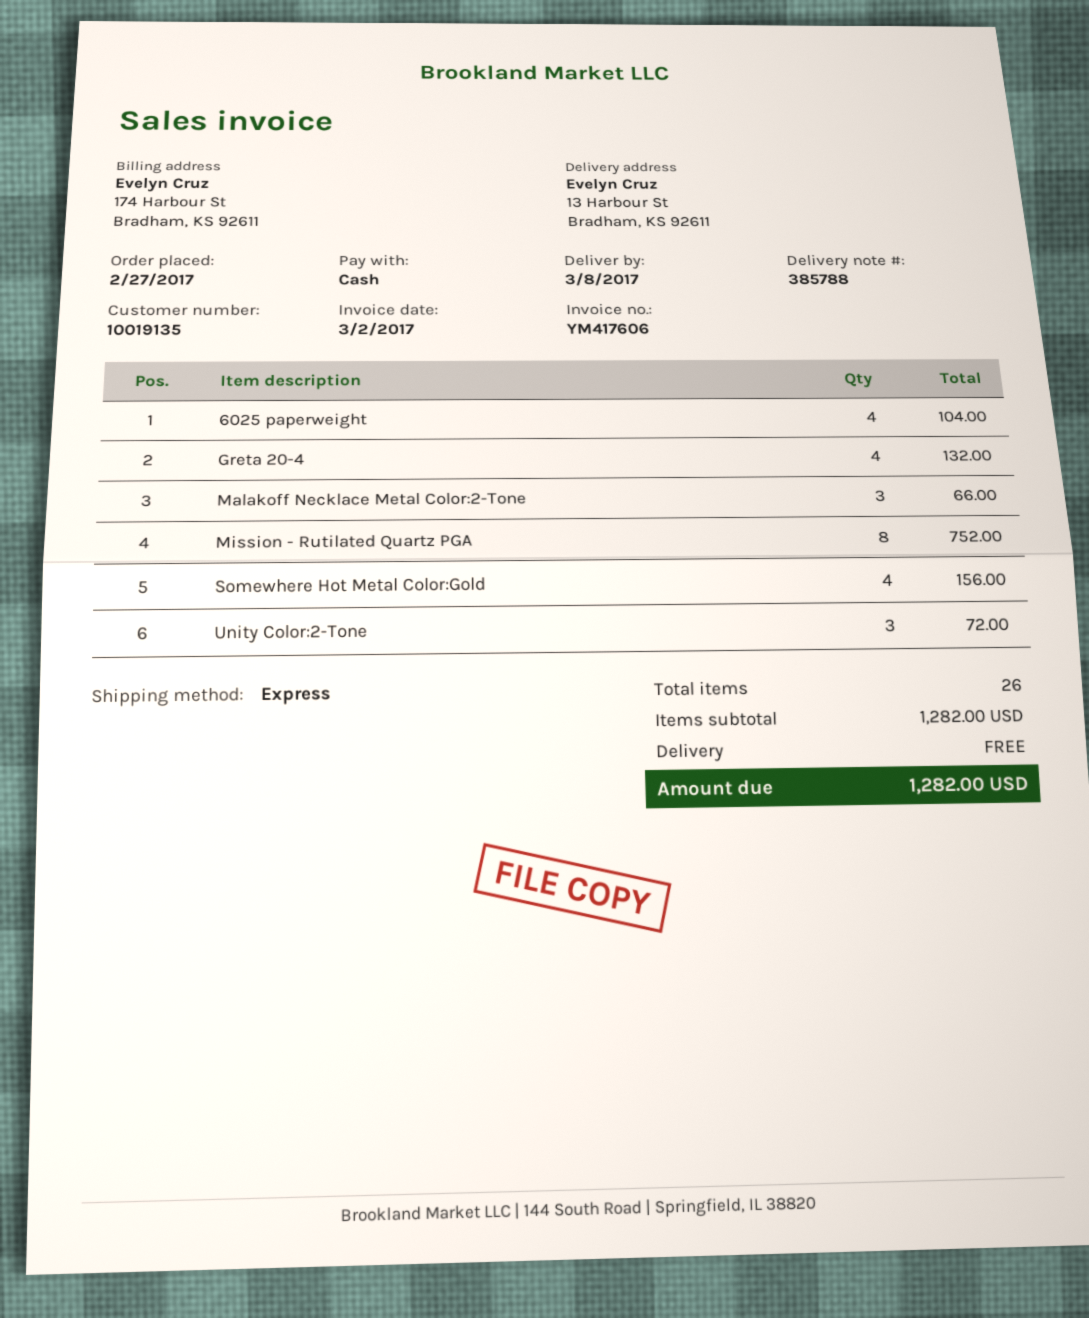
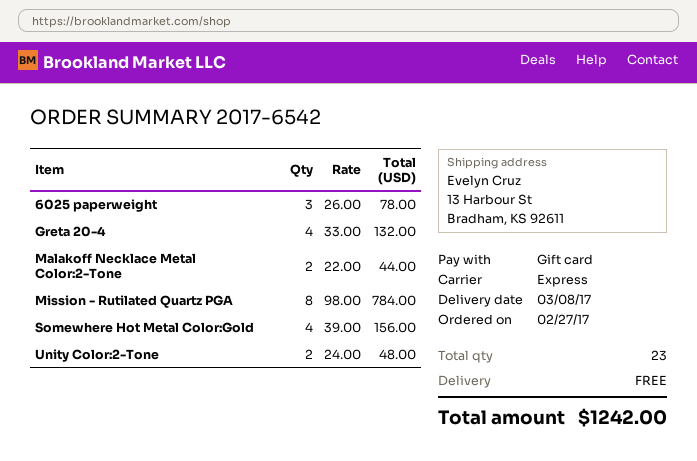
payment method: cash -> gift card
6025 paperweight: 4 for 104.00 -> 3 for 78.00
Malakoff Necklace Metal Color:2-Tone: 3 for 66.00 -> 2 for 44.00
Mission - Rutilated Quartz PGA: 8 for 752.00 -> 8 for 784.00
Unity Color:2-Tone: 3 for 72.00 -> 2 for 48.00
total quantity: 26 -> 23
total: 1282.00 -> 1242.00

